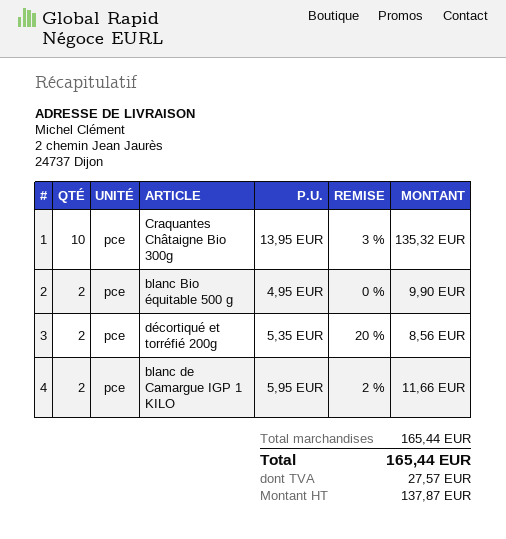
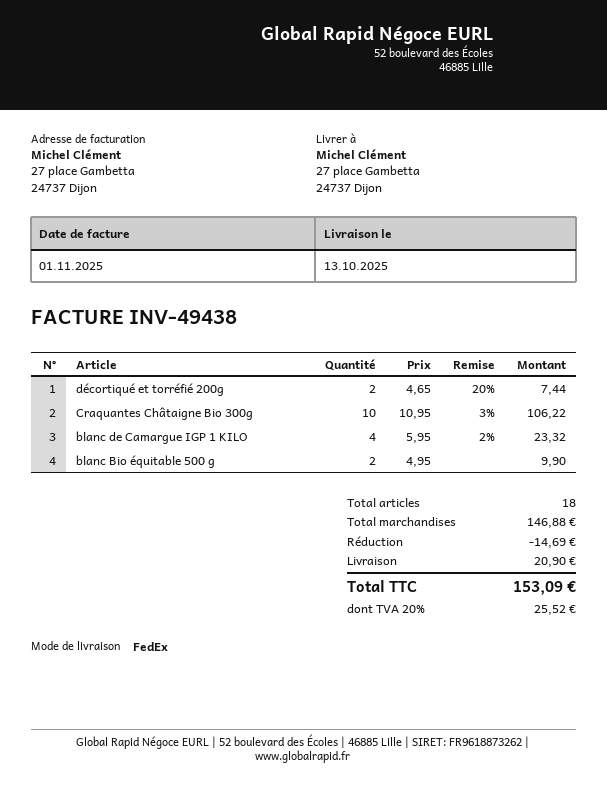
ship to: 2 chemin Jean Jaurès, 24737 Dijon -> 27 place Gambetta, 24737 Dijon
Craquantes Châtaigne Bio 300g: 10 x 13.95 - 3% = 135.32 -> 10 x 10.95 - 3% = 106.22
décortiqué et torréfié 200g: 2 x 5.35 - 20% = 8.56 -> 2 x 4.65 - 20% = 7.44
blanc de Camargue IGP 1 KILO: 2 x 5.95 - 2% = 11.66 -> 4 x 5.95 - 2% = 23.32
subtotal: 165.44 -> 146.88
discount: none -> 14.69
shipping: none -> 20.90
tax: 27.57 -> 25.52
total: 165.44 -> 153.09

